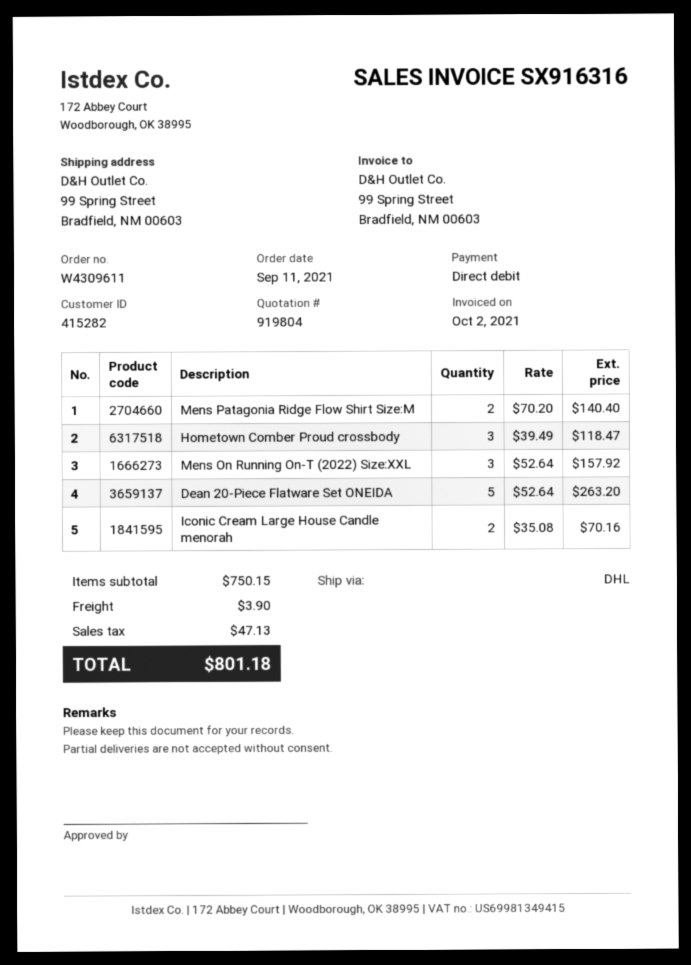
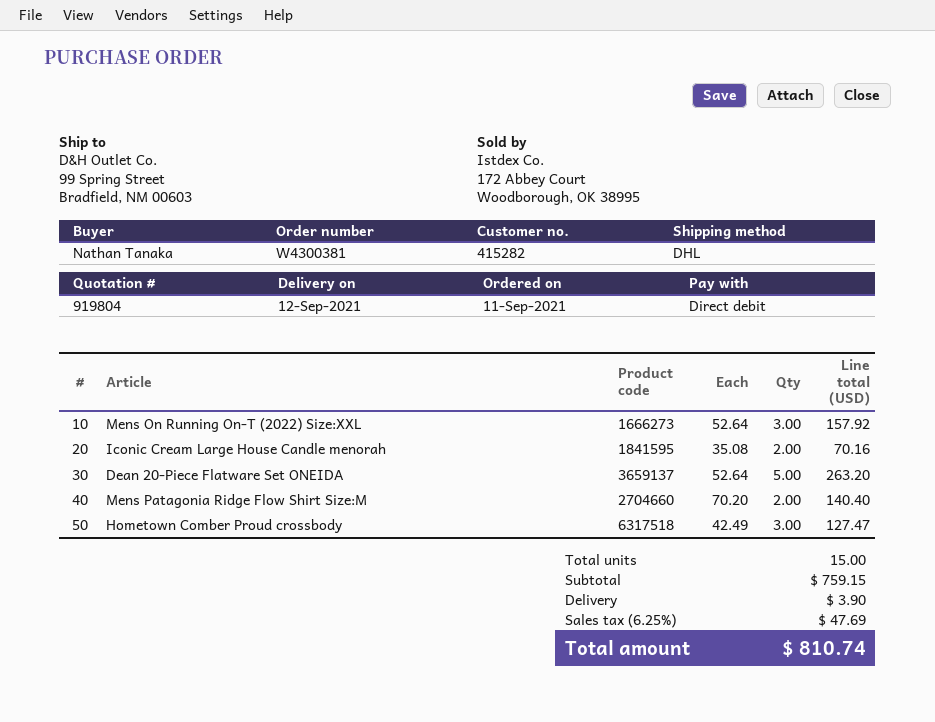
order number: W4309611 -> W4300381
Hometown Comber Proud crossbody: 3 x 39.49 = 118.47 -> 3 x 42.49 = 127.47
subtotal: 750.15 -> 759.15
tax: 47.13 -> 47.69
total: 801.18 -> 810.74

